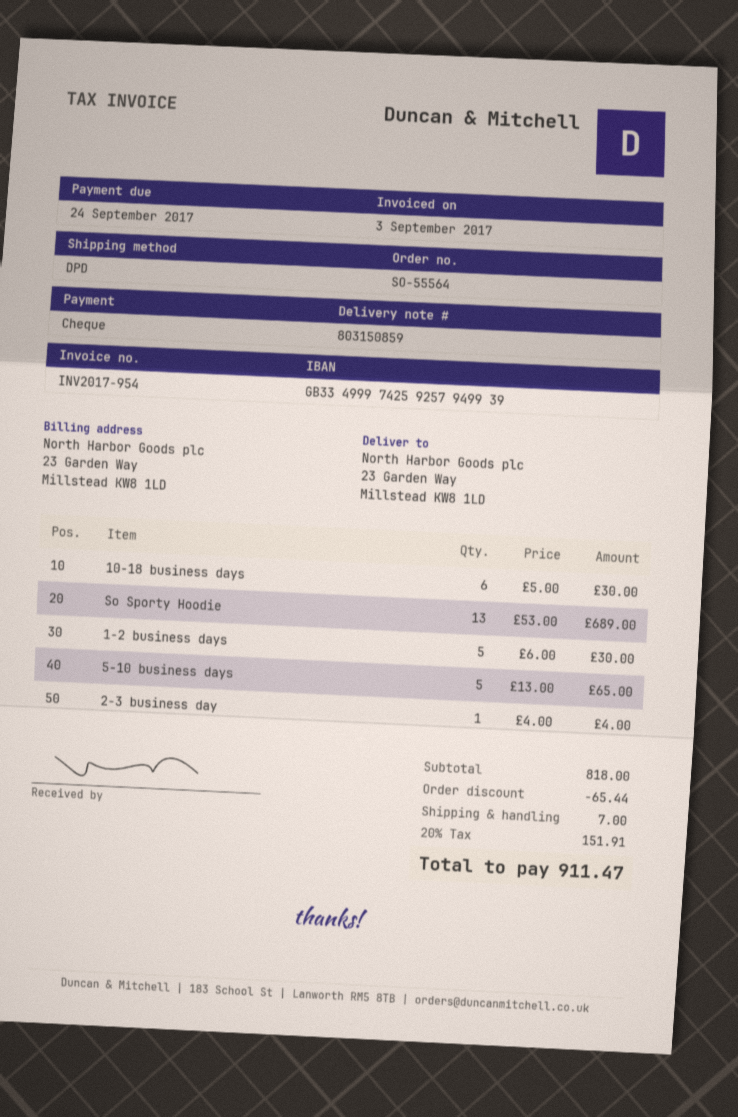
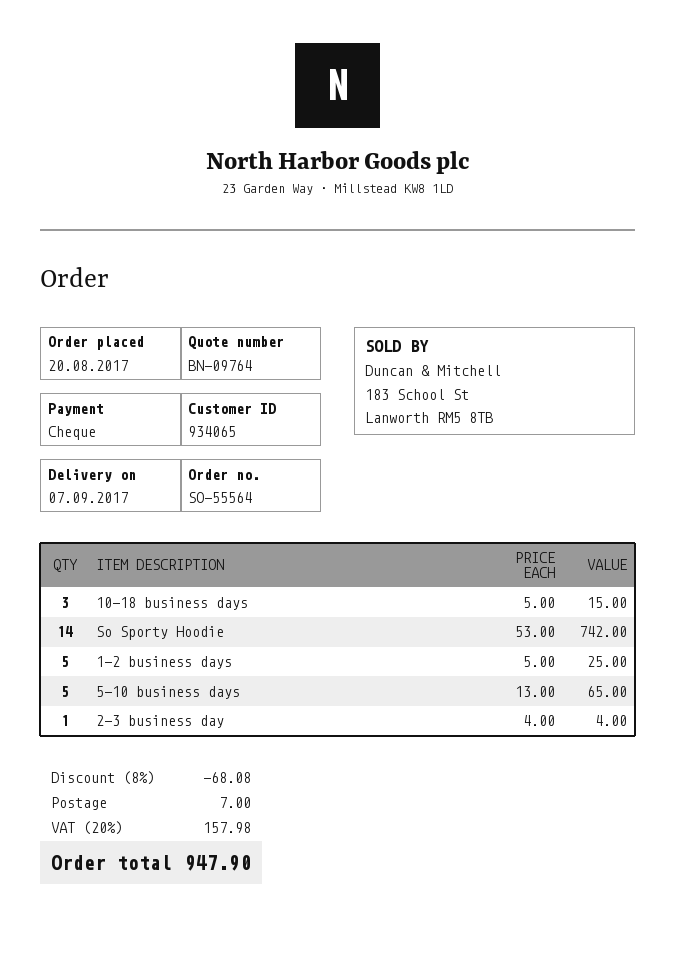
10-18 business days: 6 x 5.00 = 30.00 -> 3 x 5.00 = 15.00
So Sporty Hoodie: 13 x 53.00 = 689.00 -> 14 x 53.00 = 742.00
1-2 business days: 5 x 6.00 = 30.00 -> 5 x 5.00 = 25.00
discount: 65.44 -> 68.08
tax: 20% = 151.91 -> 20% = 157.98
total: 911.47 -> 947.90

